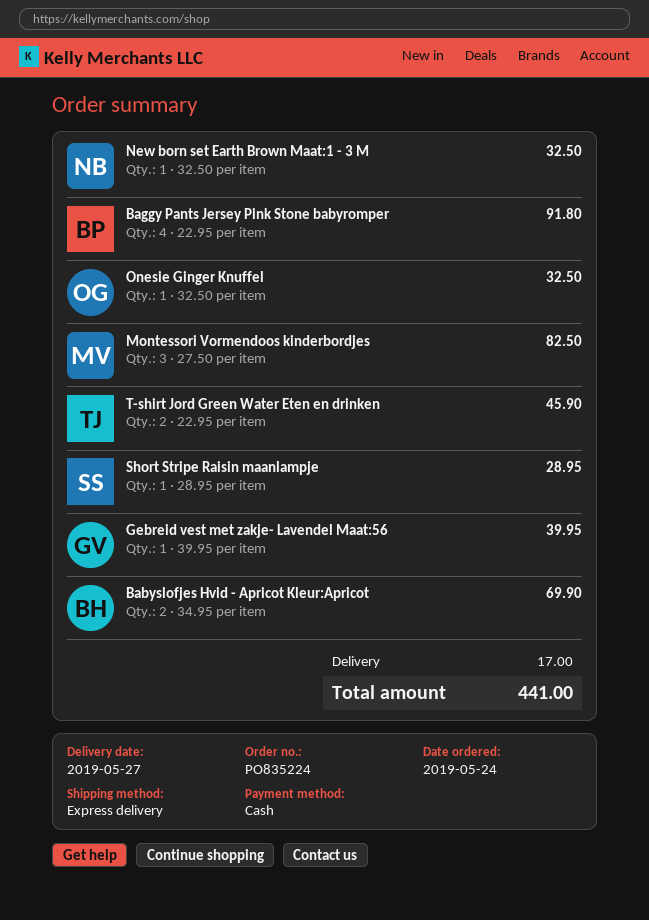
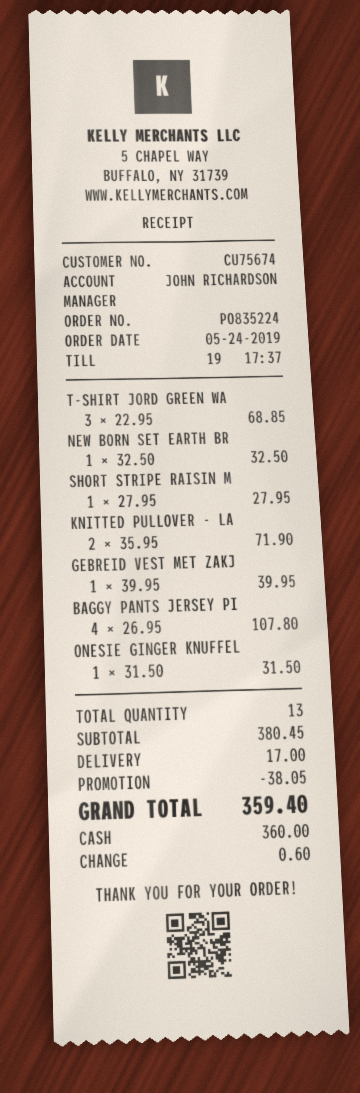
Baggy Pants Jersey Pink Stone babyromper: 4 x 22.95 = 91.80 -> 4 x 26.95 = 107.80
Onesie Ginger Knuffel: 1 x 32.50 = 32.50 -> 1 x 31.50 = 31.50
Montessori Vormendoos kinderbordjes: 3 x 27.50 = 82.50 -> none
T-shirt Jord Green Water Eten en drinken: 2 x 22.95 = 45.90 -> 3 x 22.95 = 68.85
Short Stripe Raisin maanlampje: 1 x 28.95 = 28.95 -> 1 x 27.95 = 27.95
Babyslofjes Hvid - Apricot Kleur:Apricot: 2 x 34.95 = 69.90 -> none
KNITTED PULLOVER - LA: none -> 2 x 35.95 = 71.90
discount: none -> 38.05
total: 441.00 -> 359.40

